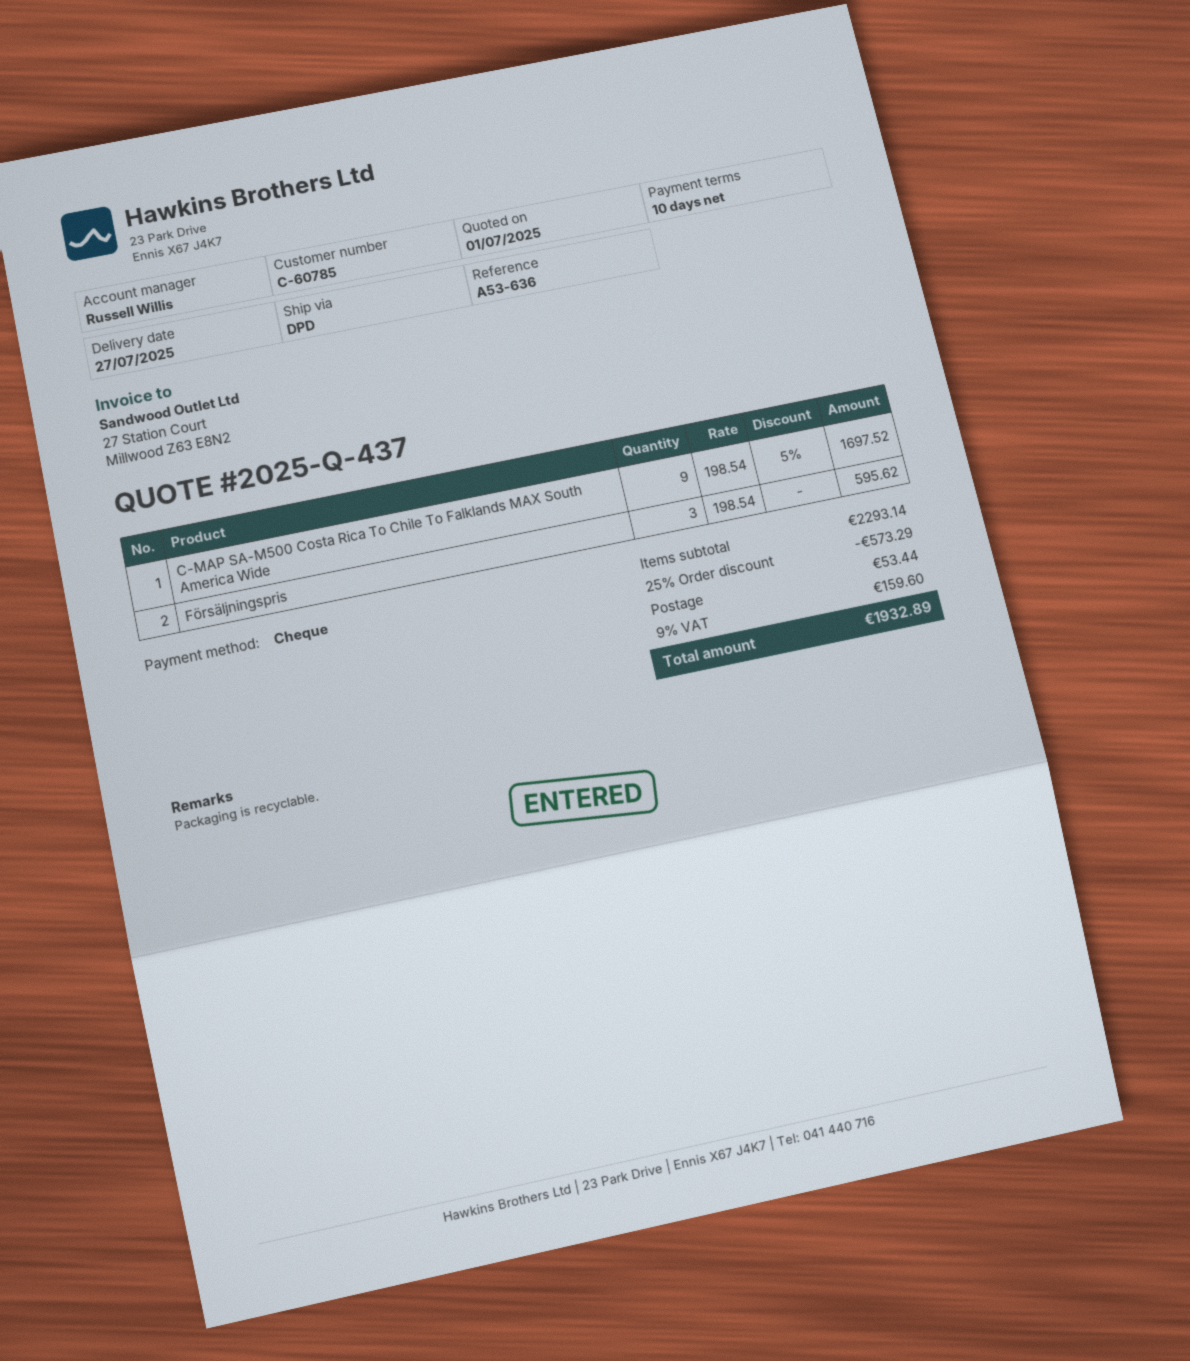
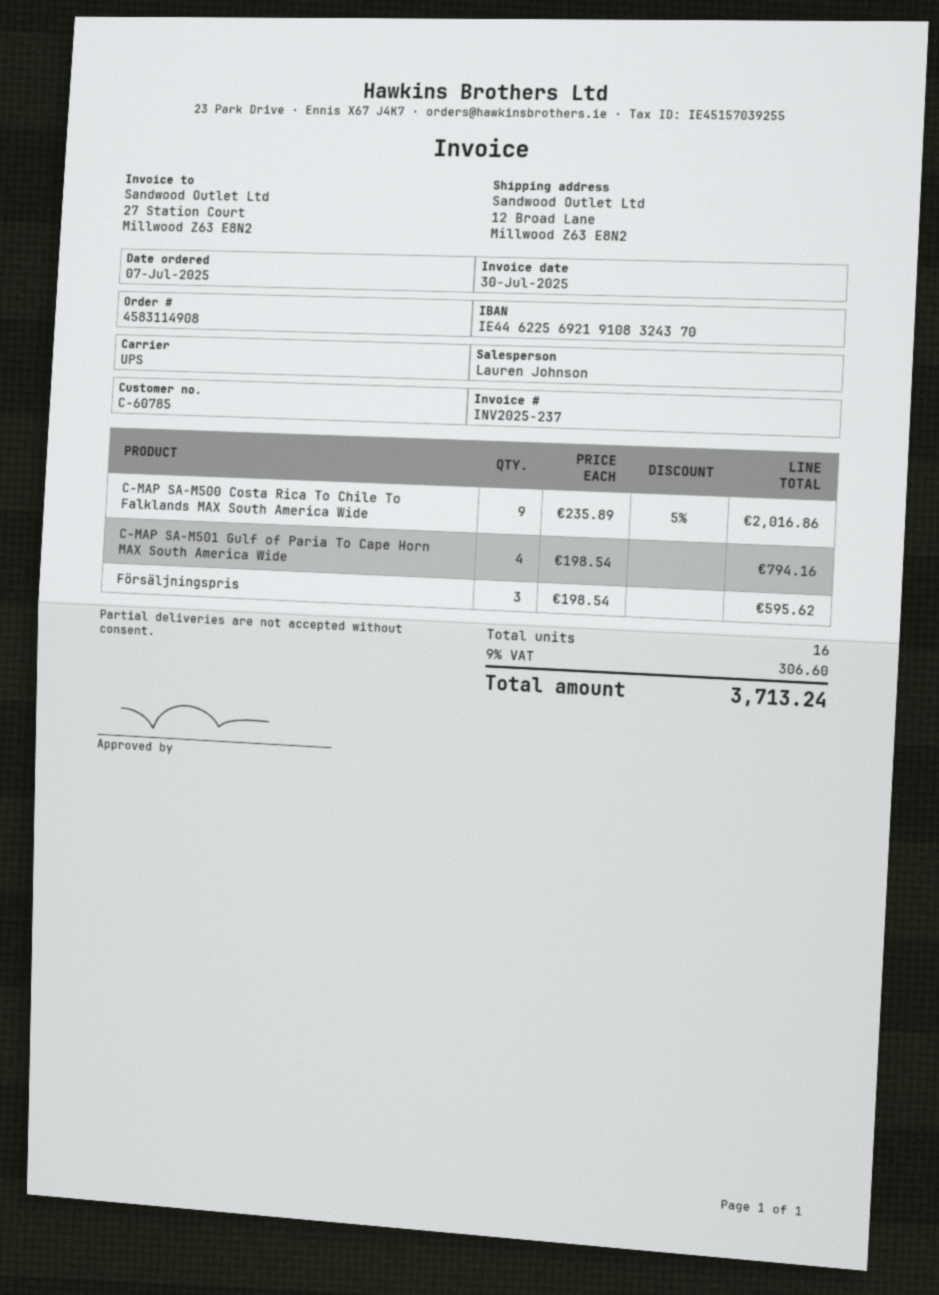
sales rep: Russell Willis -> Lauren Johnson
shipping method: DPD -> UPS
C-MAP SA-M500 Costa Rica To Chile To Falklands MAX South America Wide: 9 x 198.54 - 5% = 1697.52 -> 9 x 235.89 - 5% = 2016.86
C-MAP SA-M501 Gulf of Paria To Cape Horn MAX South America Wide: none -> 4 x 198.54 = 794.16
discount: 25% = 573.29 -> none
shipping: 53.44 -> none
tax: 9% = 159.60 -> 9% = 306.60
total: 1932.89 -> 3713.24

